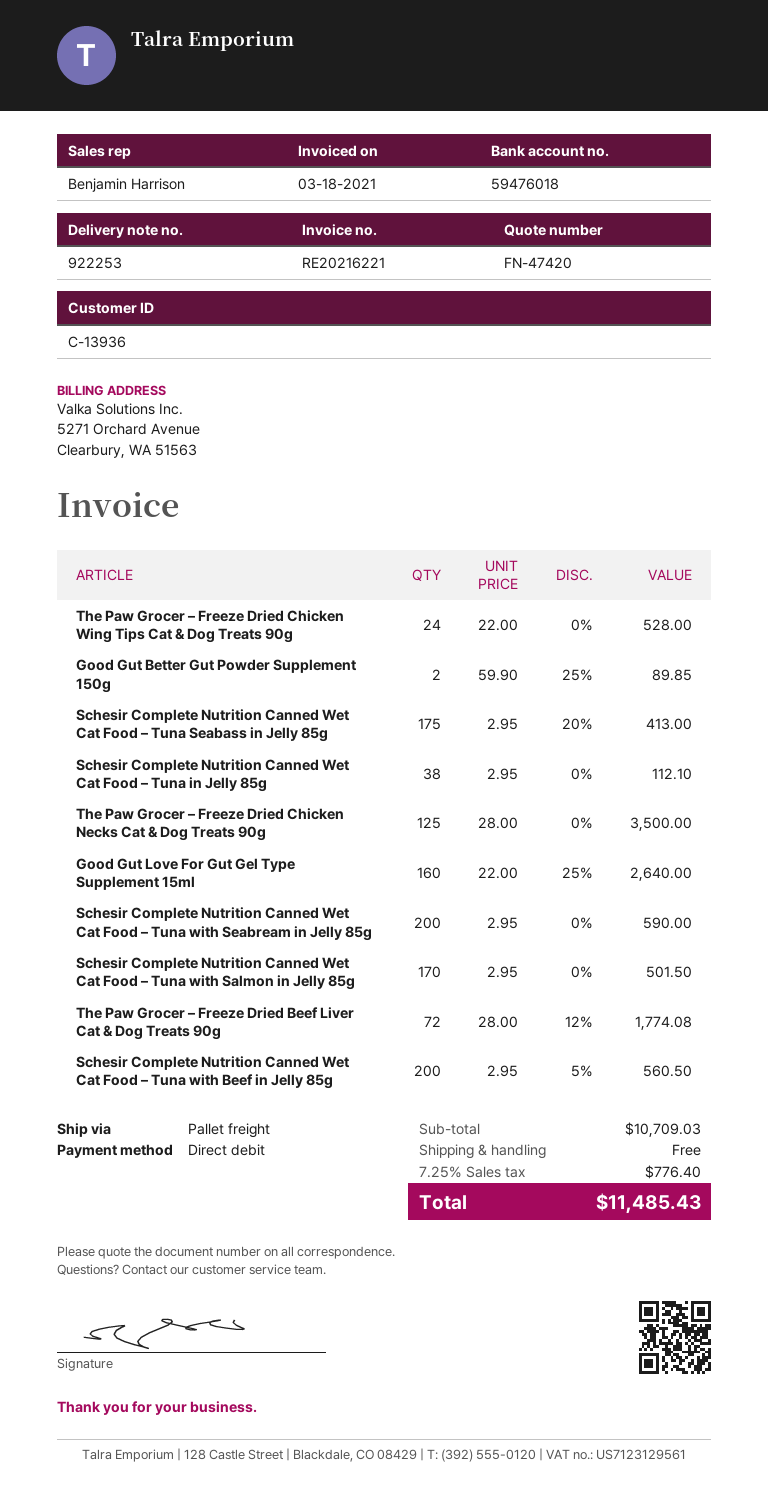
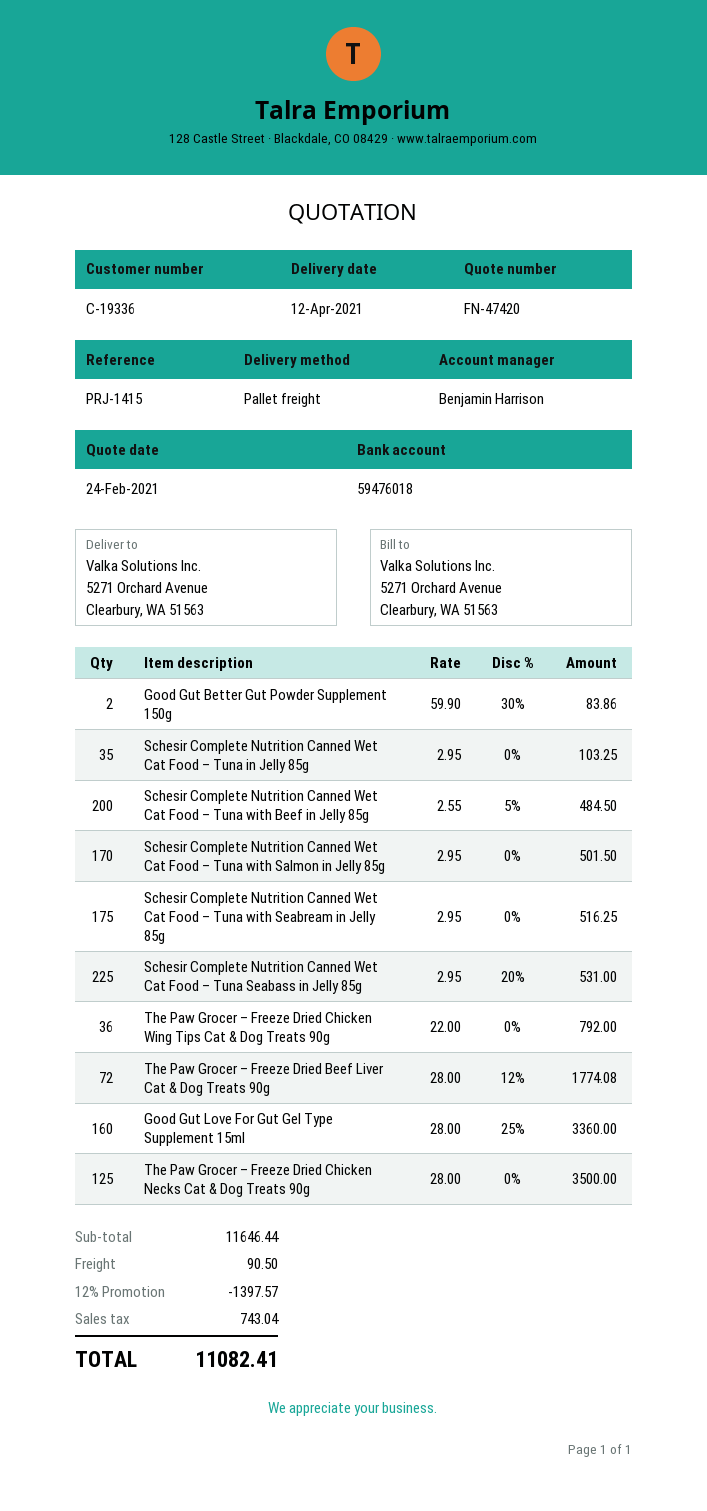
customer number: C-13936 -> C-19336
The Paw Grocer – Freeze Dried Chicken Wing Tips Cat & Dog Treats 90g: 24 x 22.00 = 528.00 -> 36 x 22.00 = 792.00
Good Gut Better Gut Powder Supplement 150g: 2 x 59.90 - 25% = 89.85 -> 2 x 59.90 - 30% = 83.86
Schesir Complete Nutrition Canned Wet Cat Food – Tuna Seabass in Jelly 85g: 175 x 2.95 - 20% = 413.00 -> 225 x 2.95 - 20% = 531.00
Schesir Complete Nutrition Canned Wet Cat Food – Tuna in Jelly 85g: 38 x 2.95 = 112.10 -> 35 x 2.95 = 103.25
Good Gut Love For Gut Gel Type Supplement 15ml: 160 x 22.00 - 25% = 2640.00 -> 160 x 28.00 - 25% = 3360.00
Schesir Complete Nutrition Canned Wet Cat Food – Tuna with Seabream in Jelly 85g: 200 x 2.95 = 590.00 -> 175 x 2.95 = 516.25
Schesir Complete Nutrition Canned Wet Cat Food – Tuna with Beef in Jelly 85g: 200 x 2.95 - 5% = 560.50 -> 200 x 2.55 - 5% = 484.50
subtotal: 10709.03 -> 11646.44
discount: none -> 12% = 1397.57
shipping: 0.00 -> 90.50
tax: 776.40 -> 743.04
total: 11485.43 -> 11082.41

